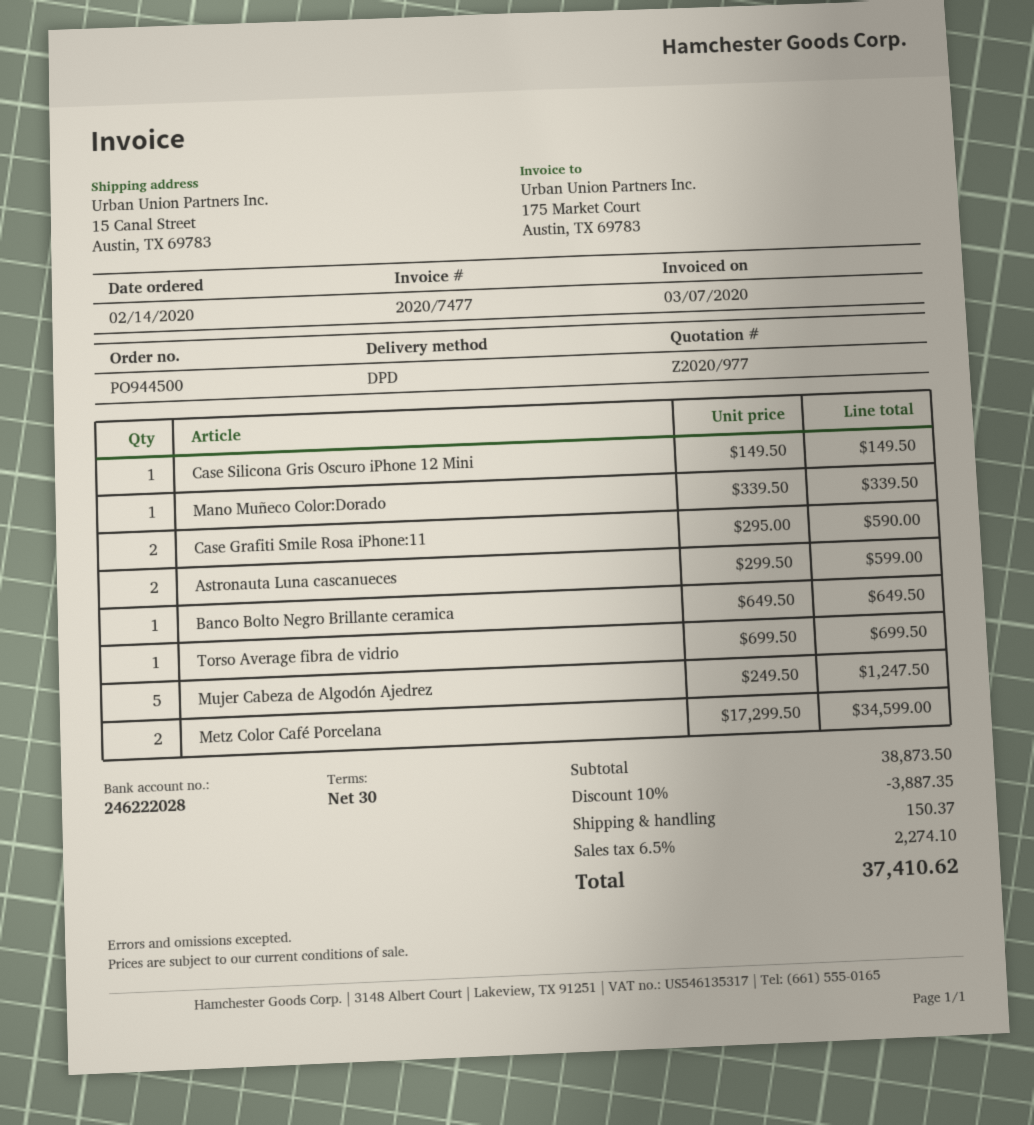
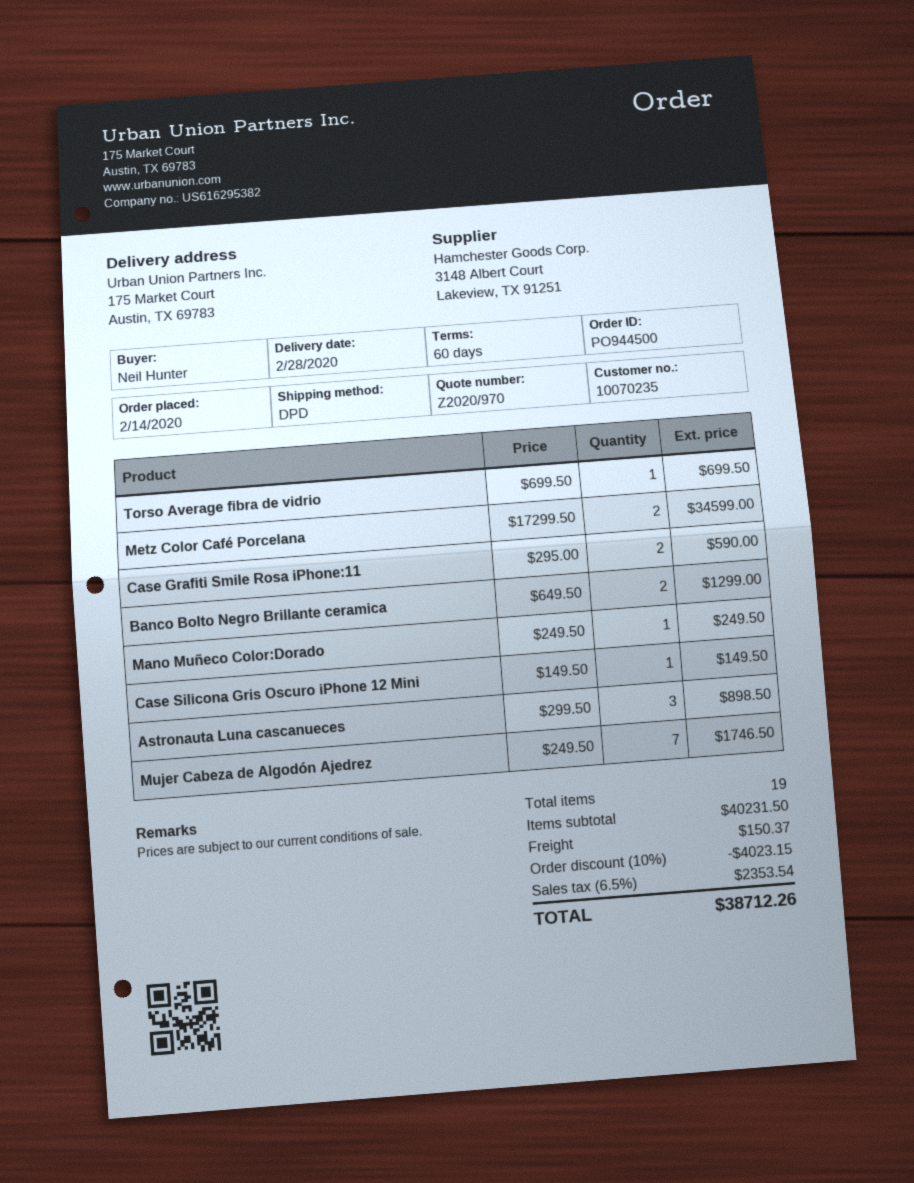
quote number: Z2020/977 -> Z2020/970
payment terms: 30 days -> 60 days
ship to: 15 Canal Street, Austin, TX 69783 -> 175 Market Court, Austin, TX 69783
Mano Muñeco Color:Dorado: 1 x 339.50 = 339.50 -> 1 x 249.50 = 249.50
Astronauta Luna cascanueces: 2 x 299.50 = 599.00 -> 3 x 299.50 = 898.50
Banco Bolto Negro Brillante ceramica: 1 x 649.50 = 649.50 -> 2 x 649.50 = 1299.00
Mujer Cabeza de Algodón Ajedrez: 5 x 249.50 = 1247.50 -> 7 x 249.50 = 1746.50
subtotal: 38873.50 -> 40231.50
discount: 10% = 3887.35 -> 10% = 4023.15
tax: 6.5% = 2274.10 -> 6.5% = 2353.54
total: 37410.62 -> 38712.26

